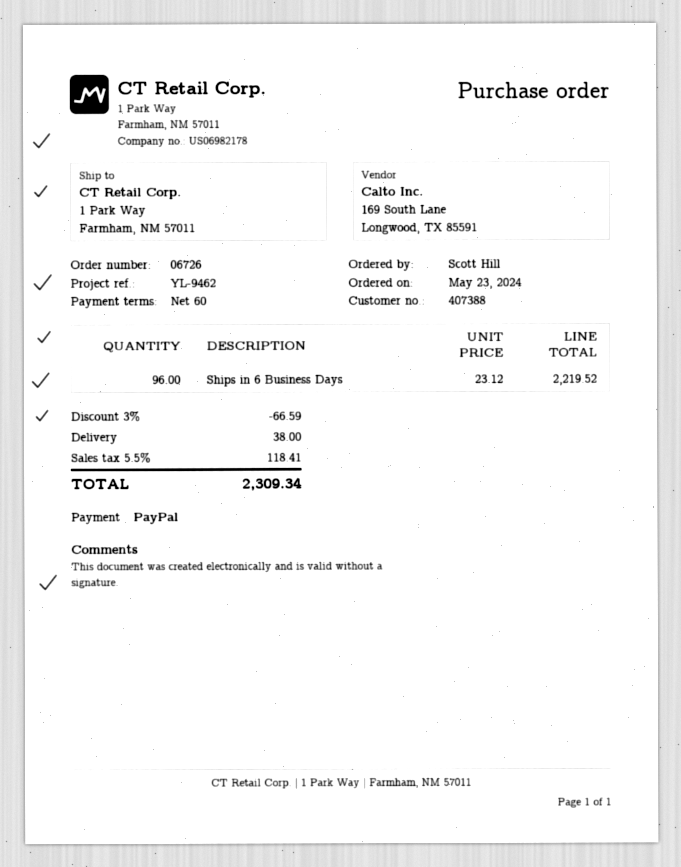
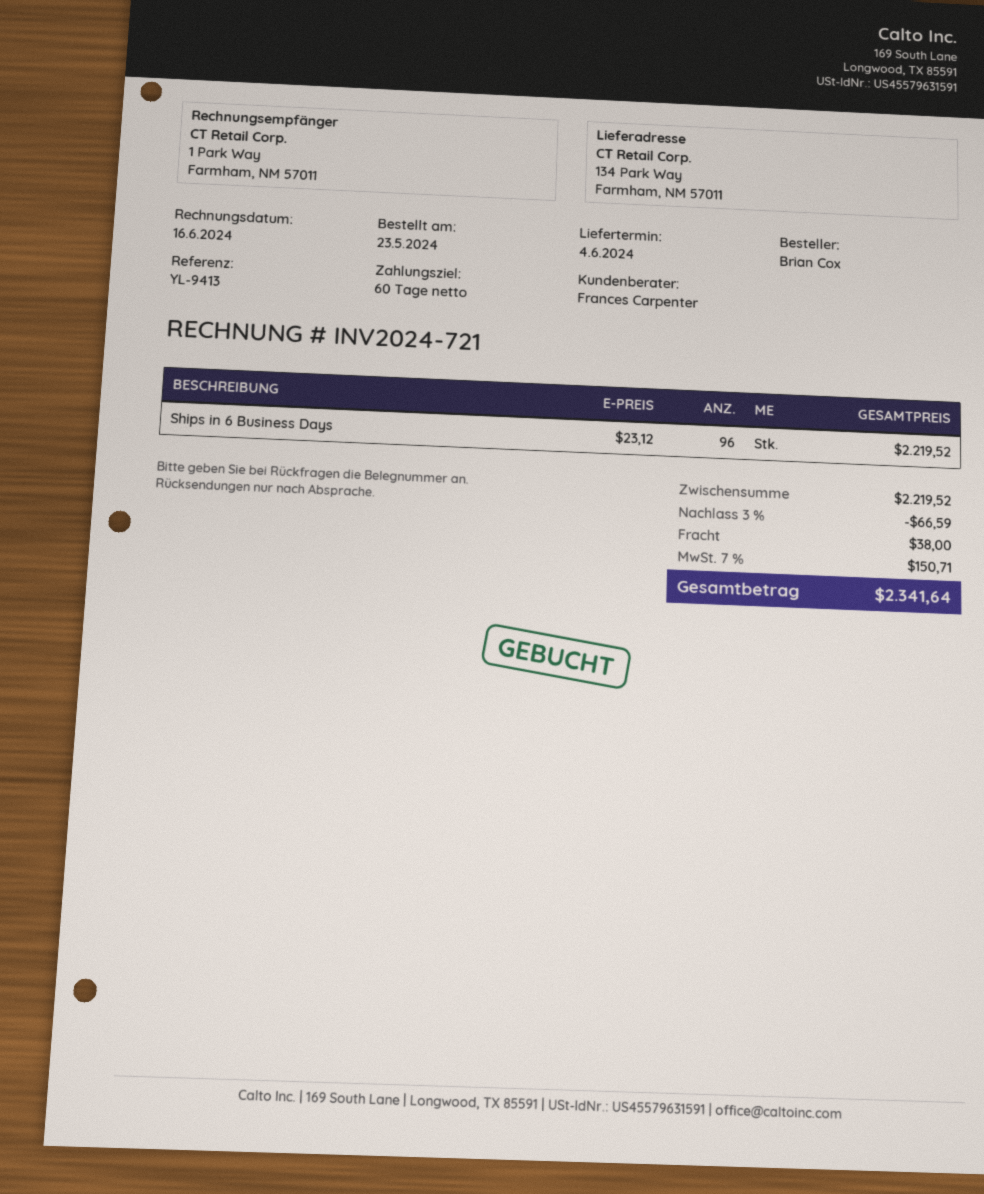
reference: YL-9462 -> YL-9413
ordered by: Scott Hill -> Brian Cox
ship to: 1 Park Way, Farmham, NM 57011 -> 134 Park Way, Farmham, NM 57011
tax: 5.5% = 118.41 -> 7% = 150.71
total: 2309.34 -> 2341.64

